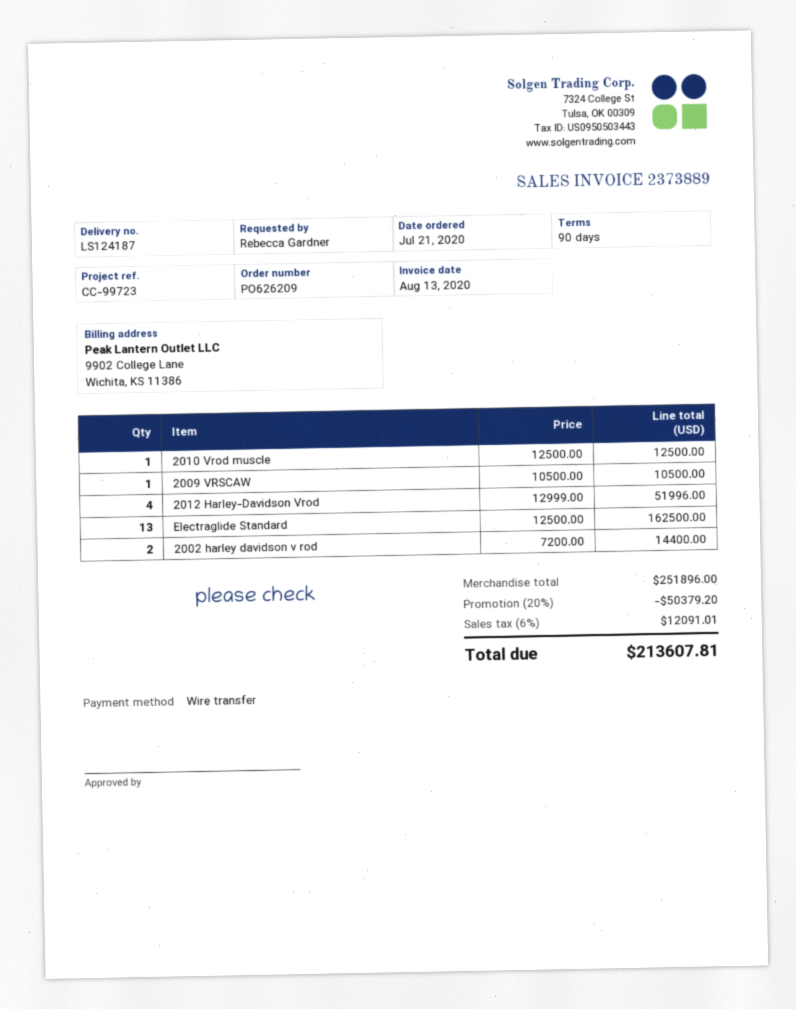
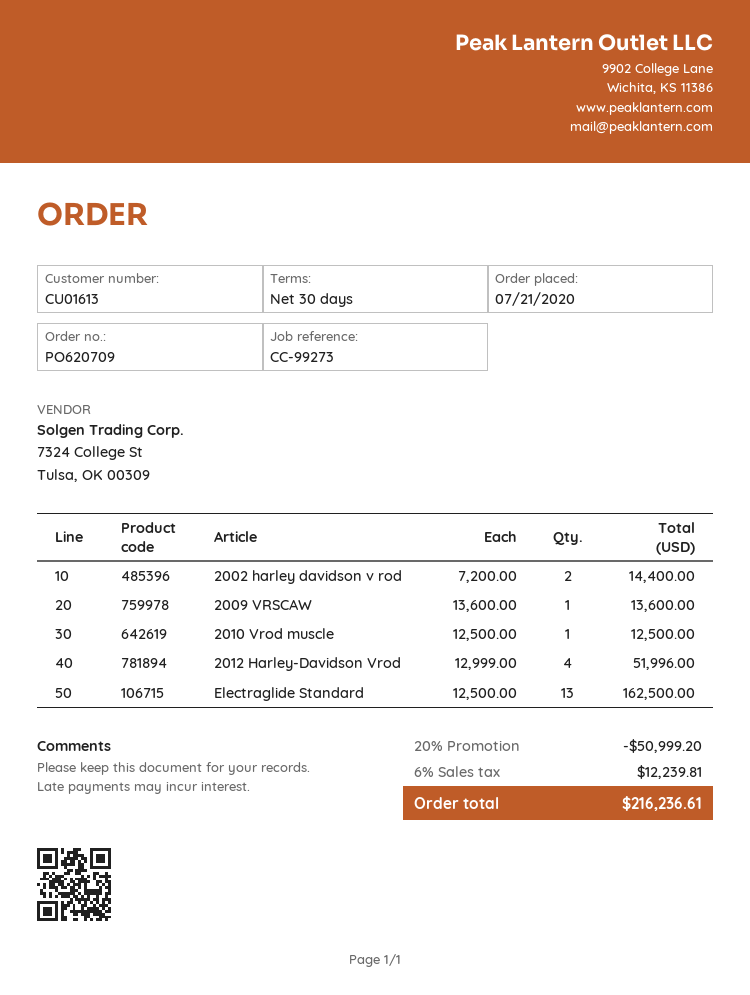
order number: PO626209 -> PO620709
payment terms: 90 days -> 30 days
reference: CC-99723 -> CC-99273
2009 VRSCAW: 1 x 10500.00 = 10500.00 -> 1 x 13600.00 = 13600.00
discount: 20% = 50379.20 -> 20% = 50999.20
tax: 6% = 12091.01 -> 6% = 12239.81
total: 213607.81 -> 216236.61

